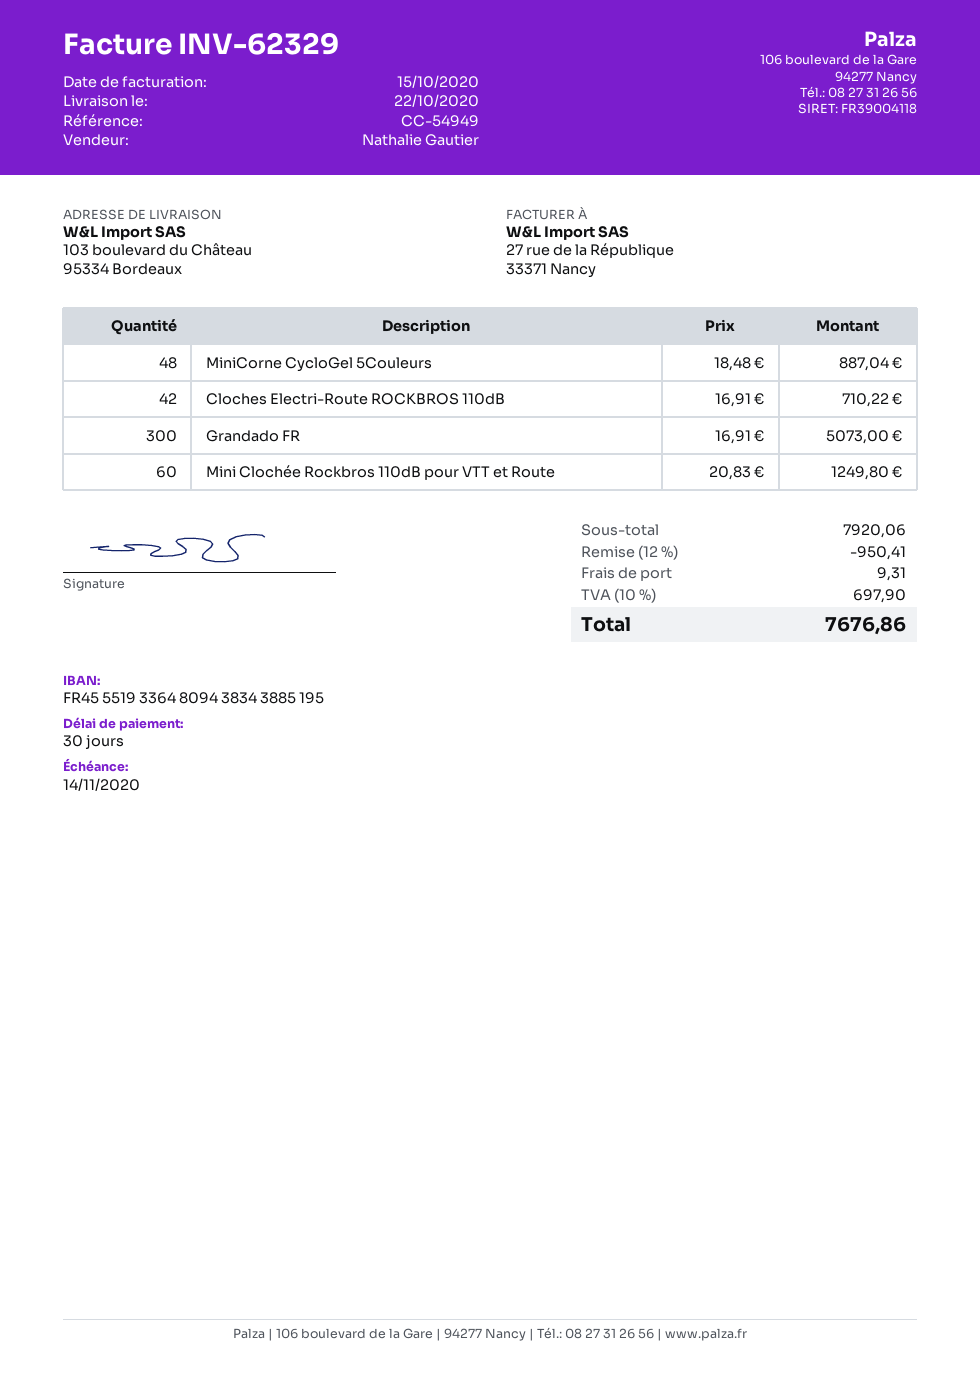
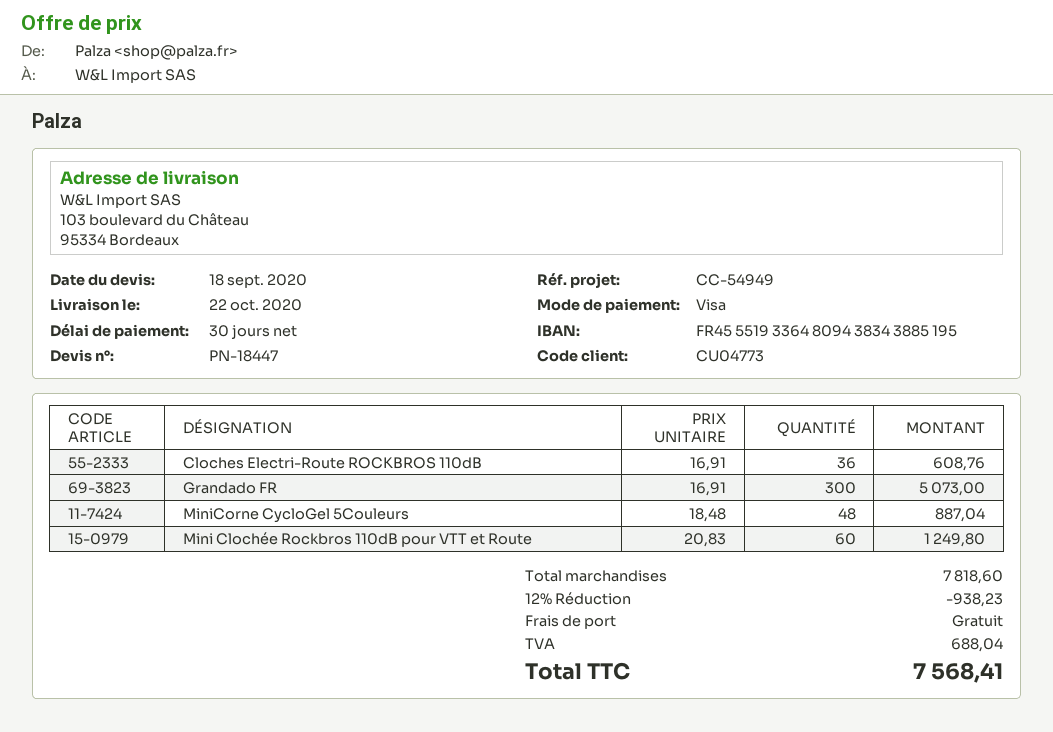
Cloches Electri-Route ROCKBROS 110dB: 42 x 16.91 = 710.22 -> 36 x 16.91 = 608.76
subtotal: 7920.06 -> 7818.60
discount: 12% = 950.41 -> 12% = 938.23
shipping: 9.31 -> 0.00
tax: 697.90 -> 688.04
total: 7676.86 -> 7568.41

